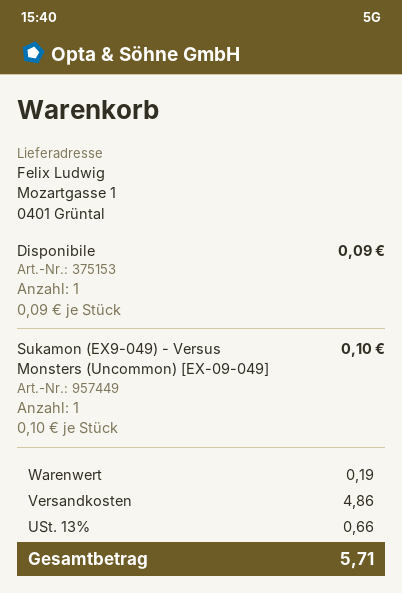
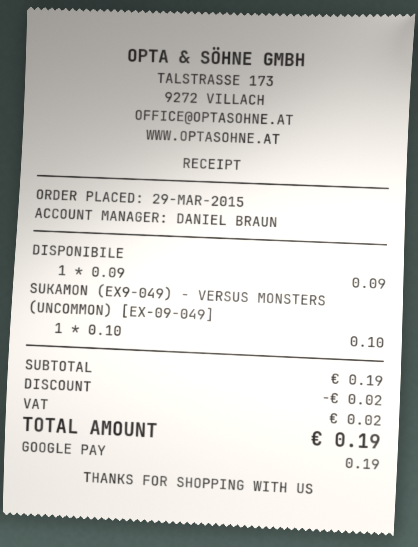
discount: none -> 0.02
shipping: 4.86 -> none
tax: 0.66 -> 0.02
total: 5.71 -> 0.19

